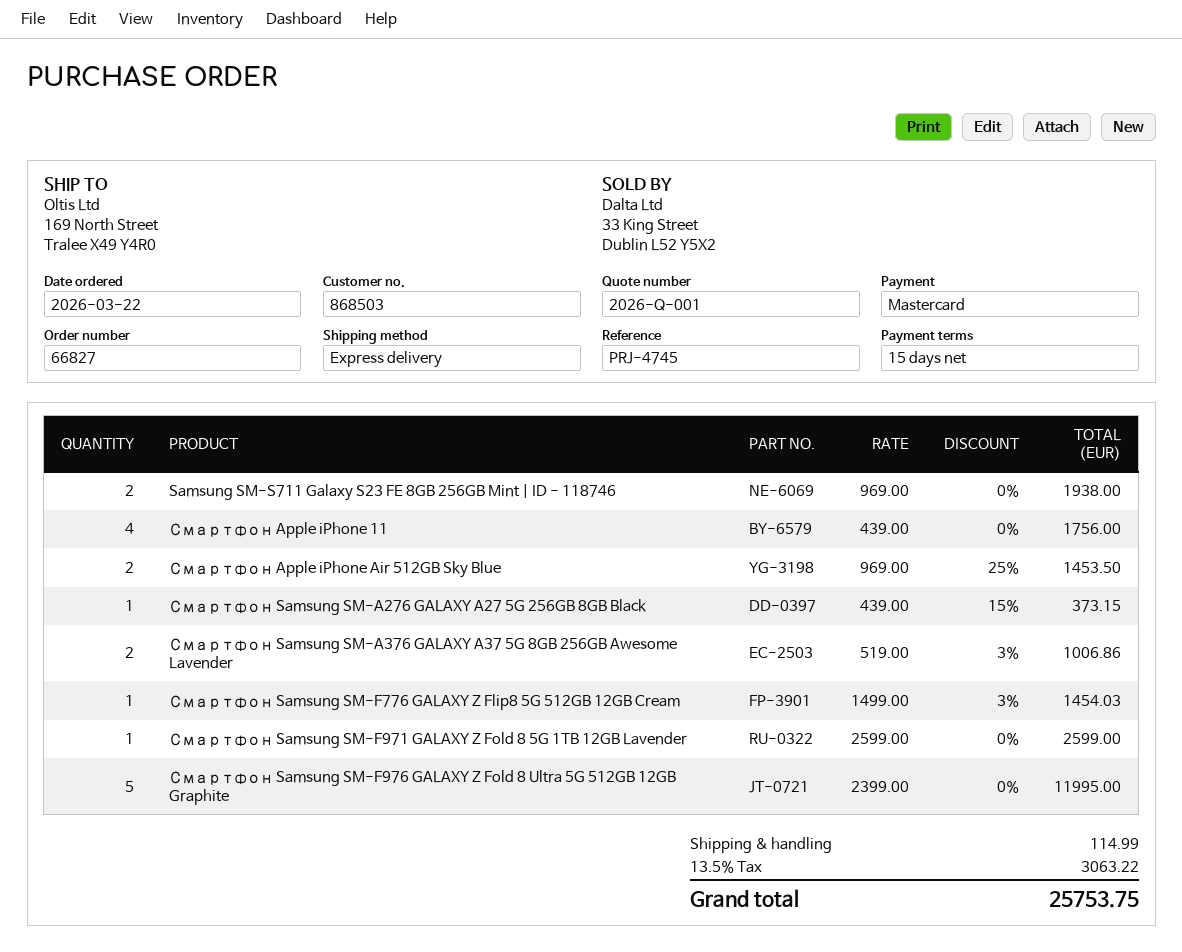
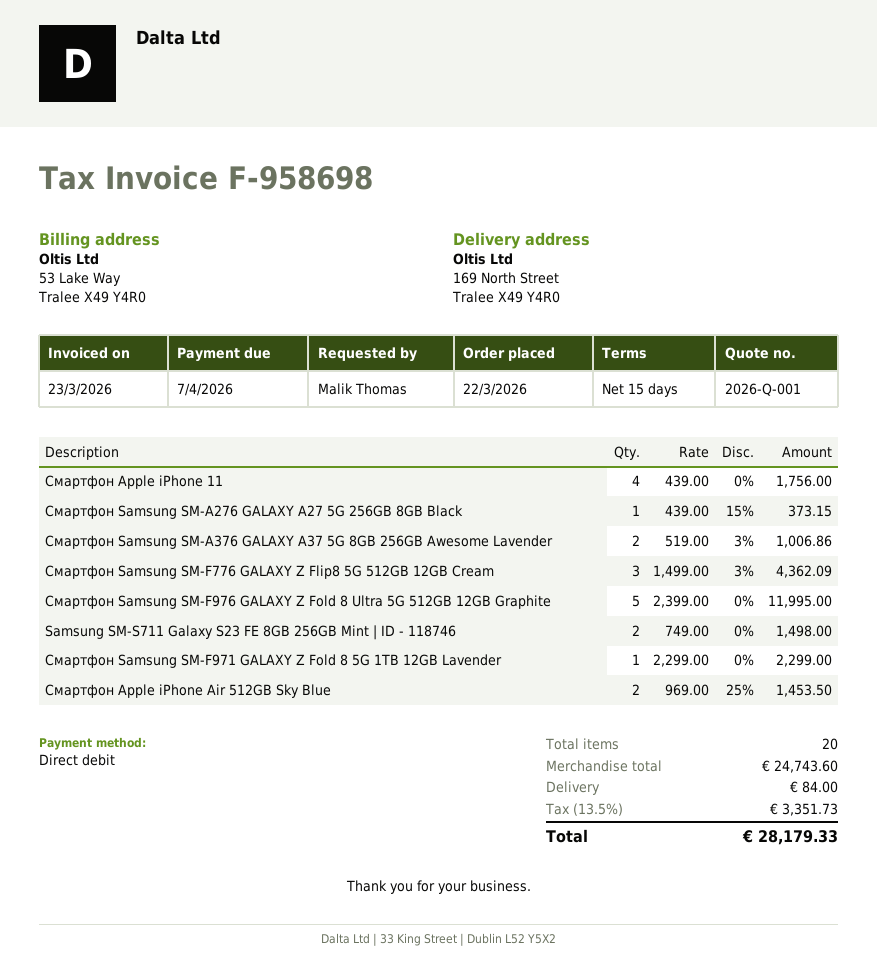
payment method: Mastercard -> direct debit
Samsung SM-S711 Galaxy S23 FE 8GB 256GB Mint | ID - 118746: 2 x 969.00 = 1938.00 -> 2 x 749.00 = 1498.00
Смартфон Samsung SM-F776 GALAXY Z Flip8 5G 512GB 12GB Cream: 1 x 1499.00 - 3% = 1454.03 -> 3 x 1499.00 - 3% = 4362.09
Смартфон Samsung SM-F971 GALAXY Z Fold 8 5G 1TB 12GB Lavender: 1 x 2599.00 = 2599.00 -> 1 x 2299.00 = 2299.00
shipping: 114.99 -> 84.00
tax: 13.5% = 3063.22 -> 13.5% = 3351.73
total: 25753.75 -> 28179.33

